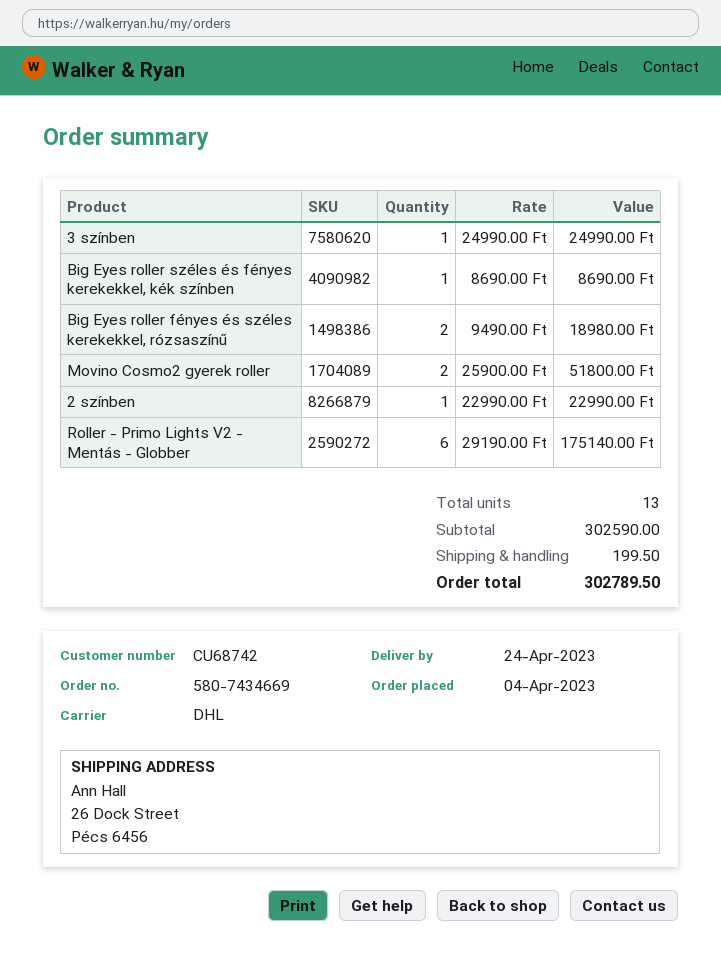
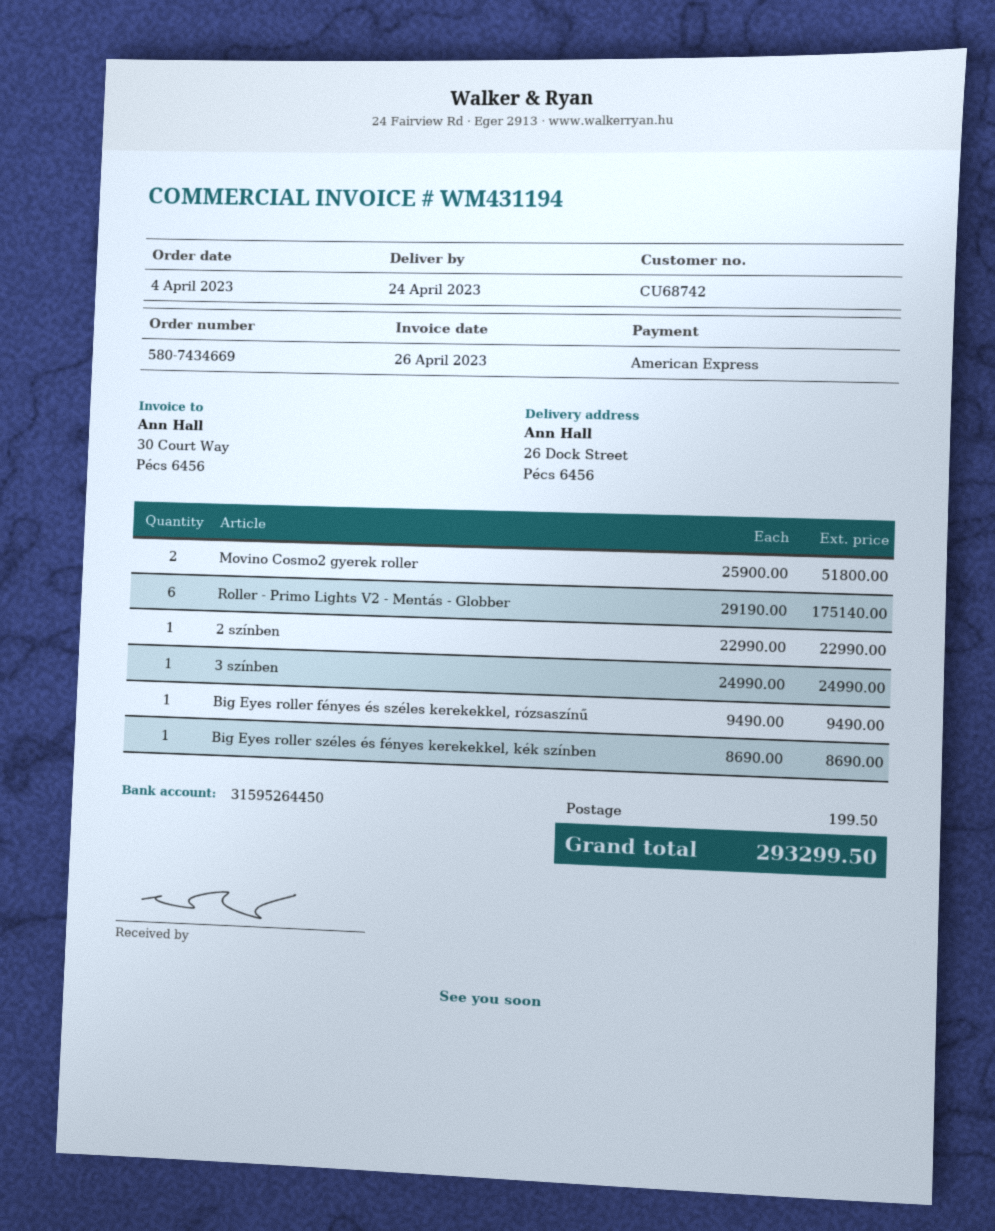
Big Eyes roller fényes és széles kerekekkel, rózsaszínű: 2 x 9490.00 = 18980.00 -> 1 x 9490.00 = 9490.00
total: 302789.50 -> 293299.50

